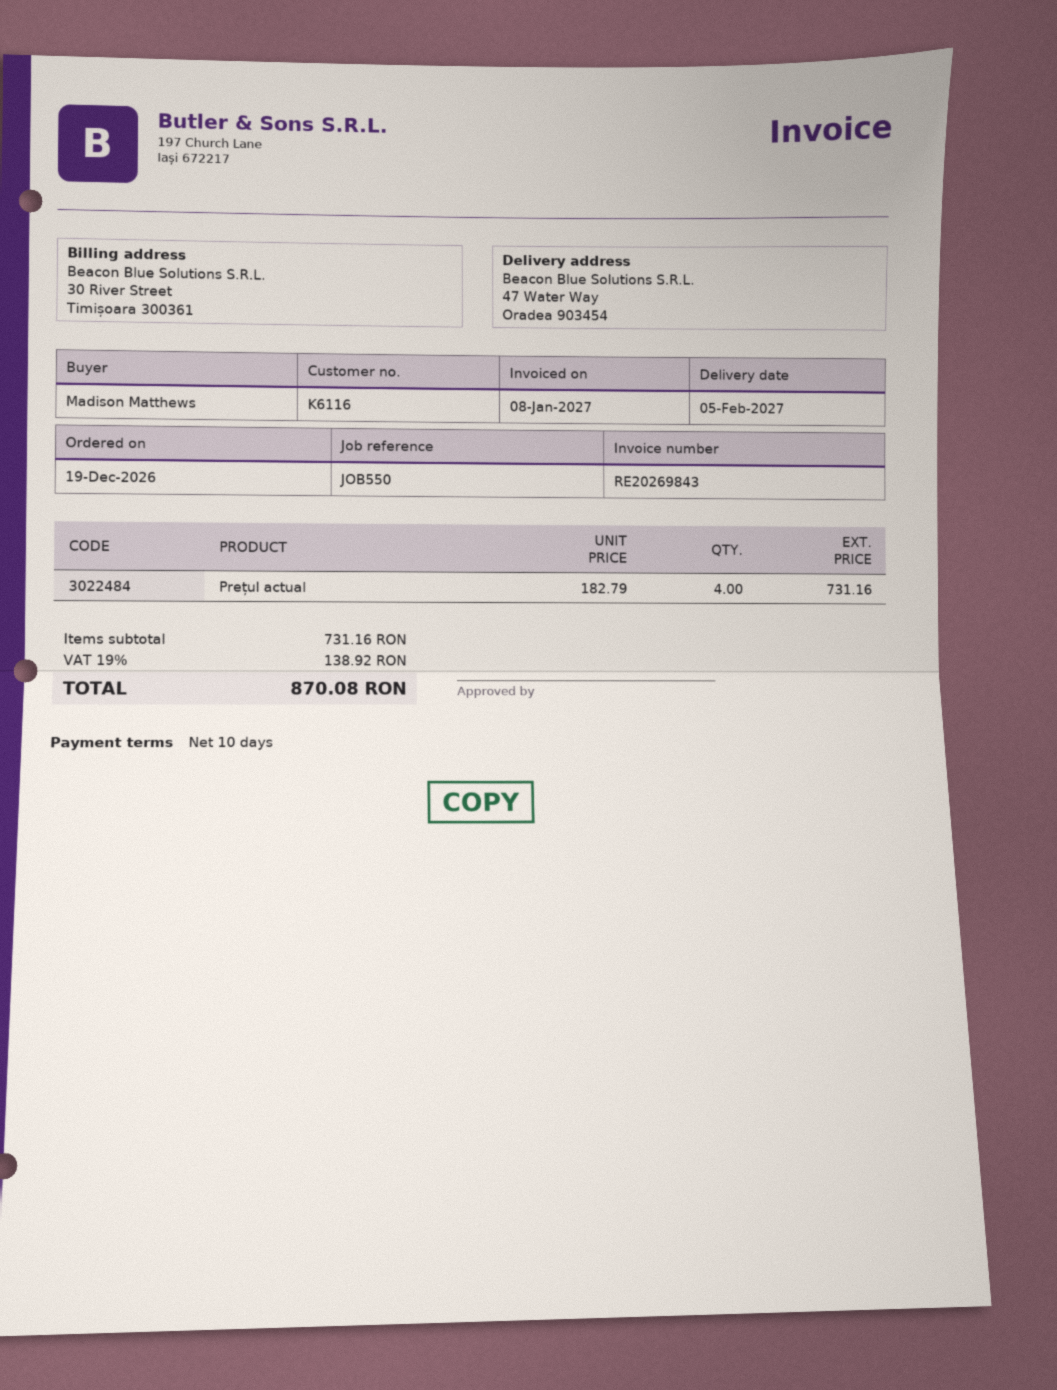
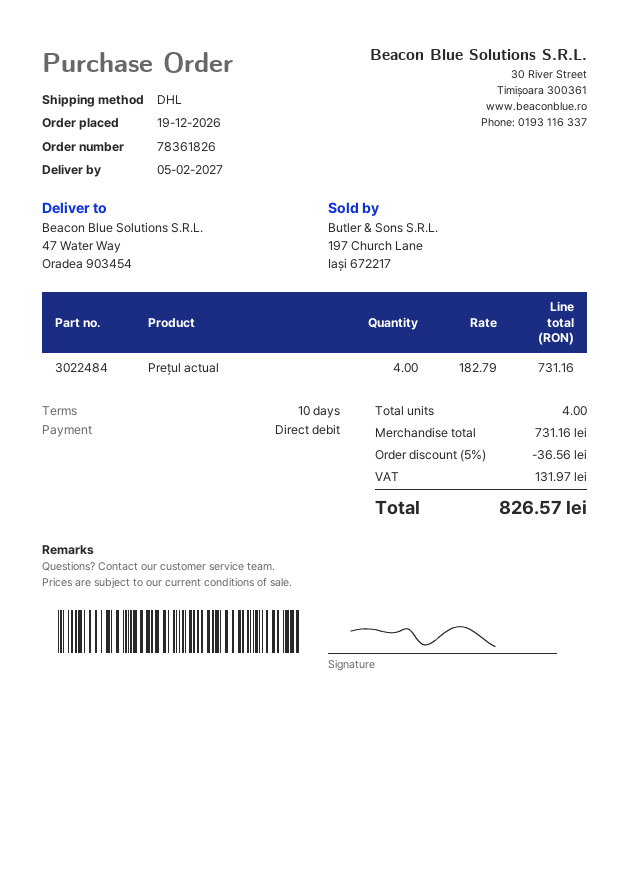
discount: none -> 5% = 36.56
tax: 138.92 -> 131.97
total: 870.08 -> 826.57

